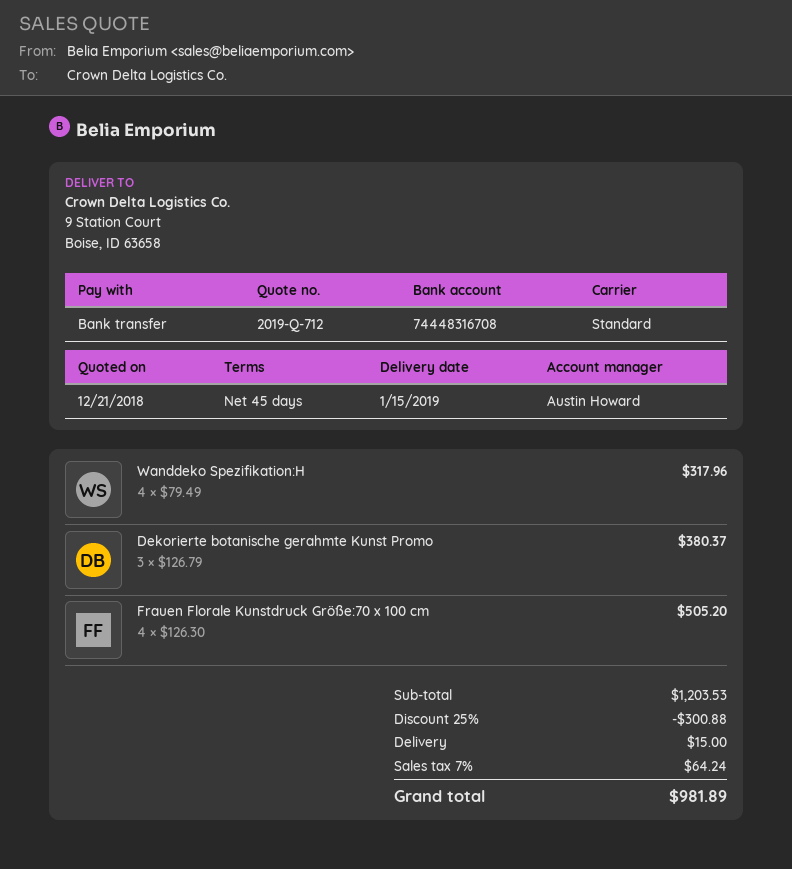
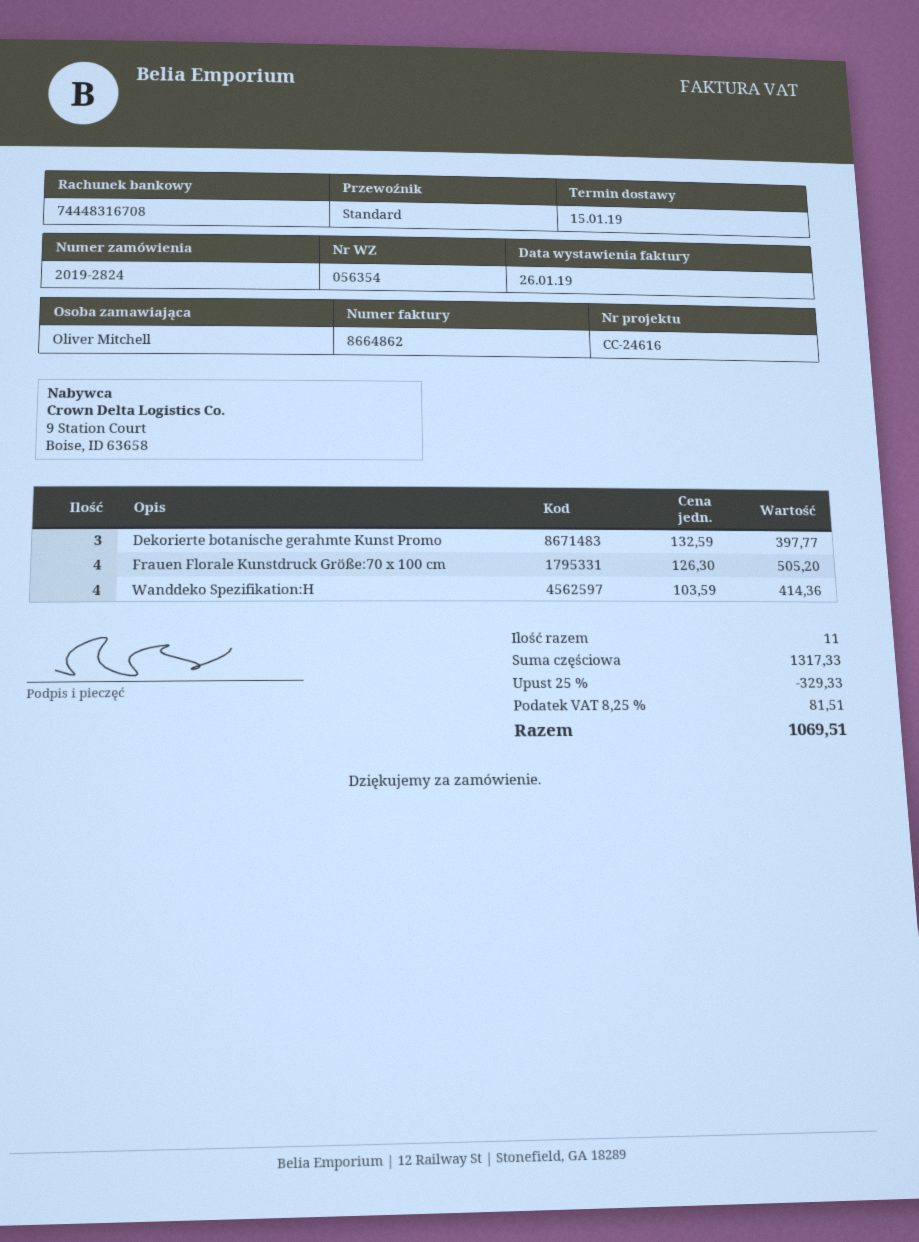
Wanddeko Spezifikation:H: 4 x 79.49 = 317.96 -> 4 x 103.59 = 414.36
Dekorierte botanische gerahmte Kunst Promo: 3 x 126.79 = 380.37 -> 3 x 132.59 = 397.77
subtotal: 1203.53 -> 1317.33
discount: 25% = 300.88 -> 25% = 329.33
shipping: 15.00 -> none
tax: 7% = 64.24 -> 8.25% = 81.51
total: 981.89 -> 1069.51

